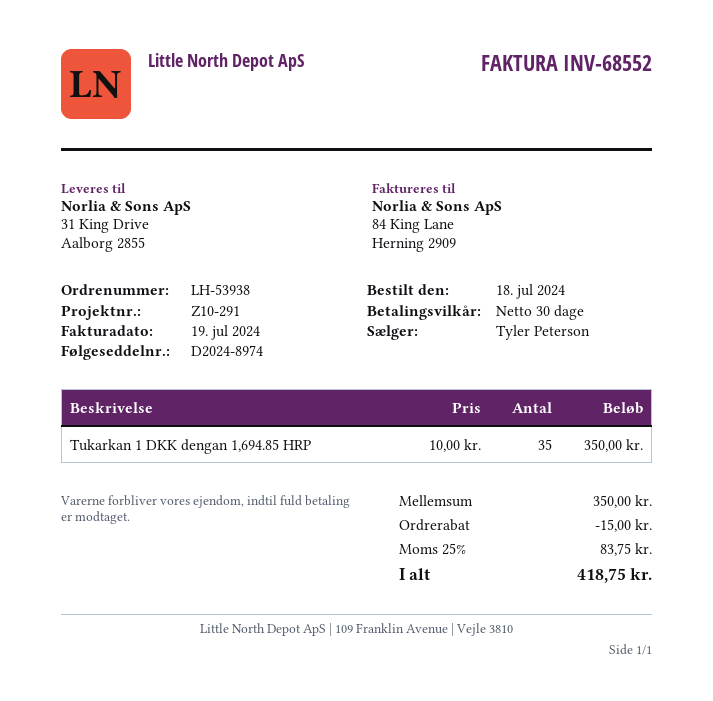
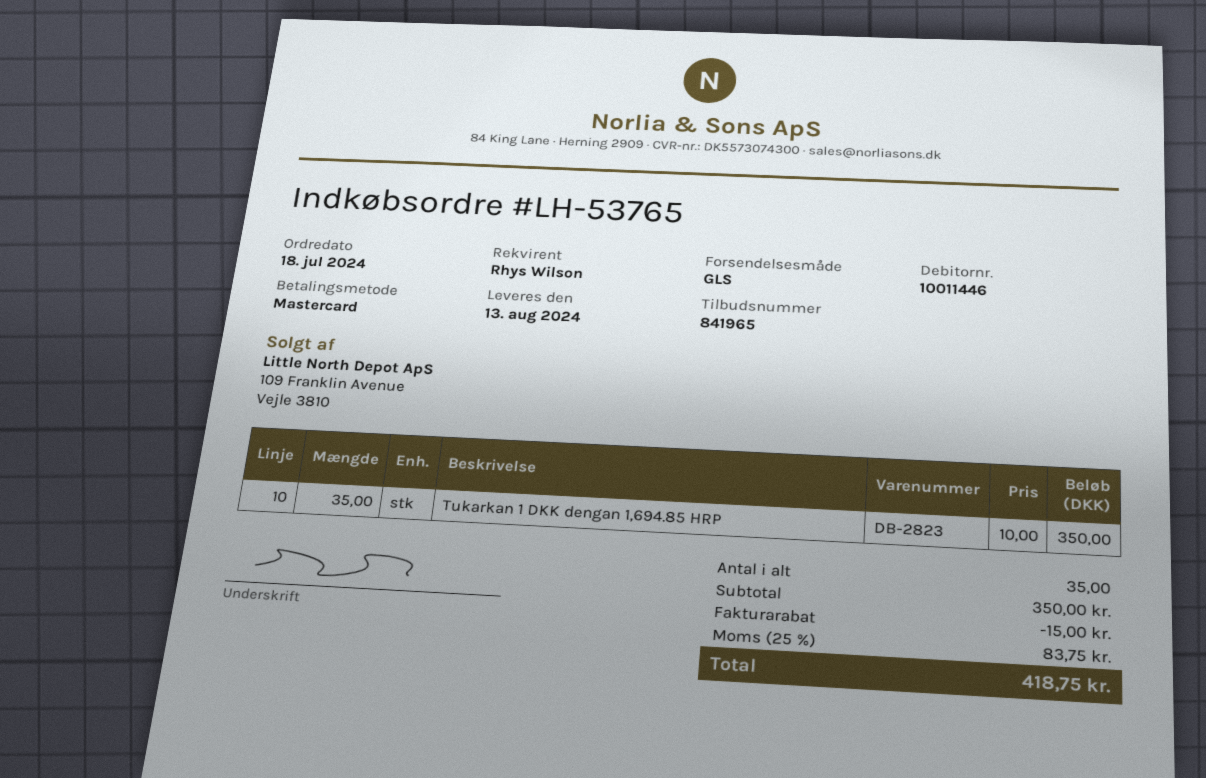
order number: LH-53938 -> LH-53765

